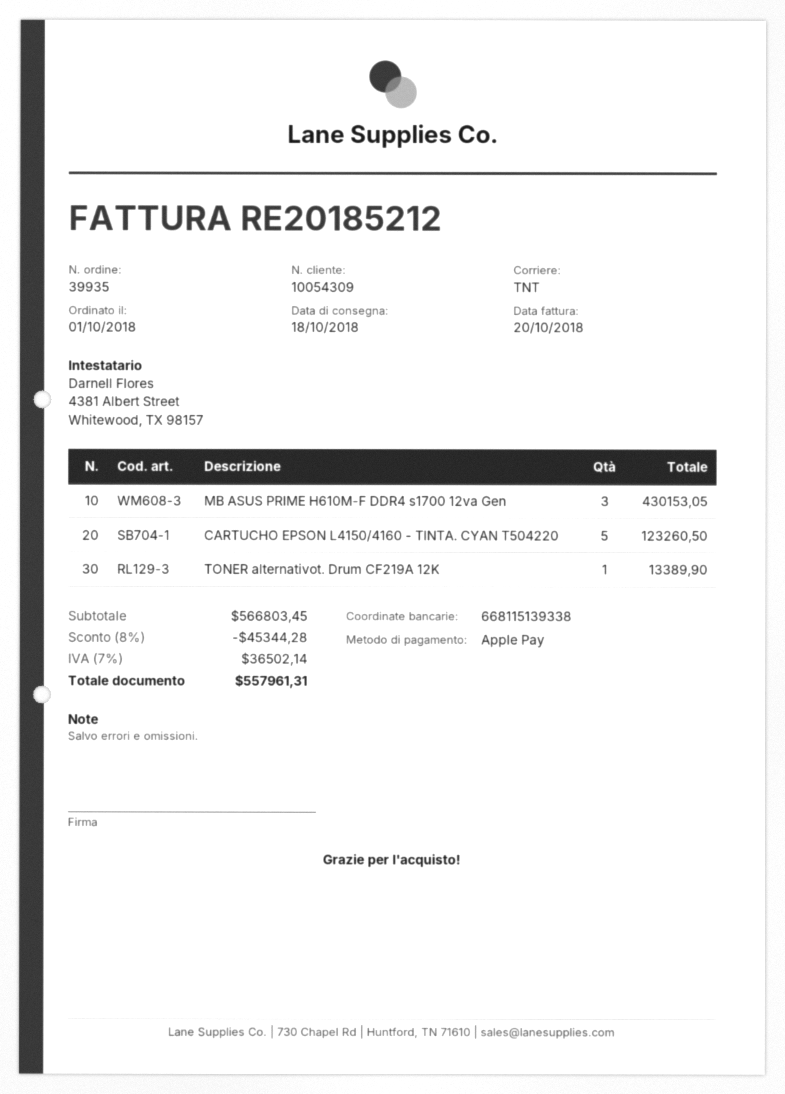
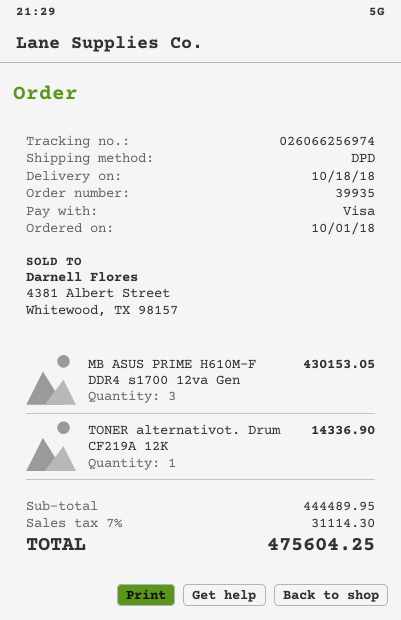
payment method: Apple Pay -> Visa
shipping method: TNT -> DPD
CARTUCHO EPSON L4150/4160 - TINTA. CYAN T504220: 5 for 123260.50 -> none
TONER alternativot. Drum CF219A 12K: 1 for 13389.90 -> 1 for 14336.90
subtotal: 566803.45 -> 444489.95
discount: 8% = 45344.28 -> none
tax: 7% = 36502.14 -> 7% = 31114.30
total: 557961.31 -> 475604.25

